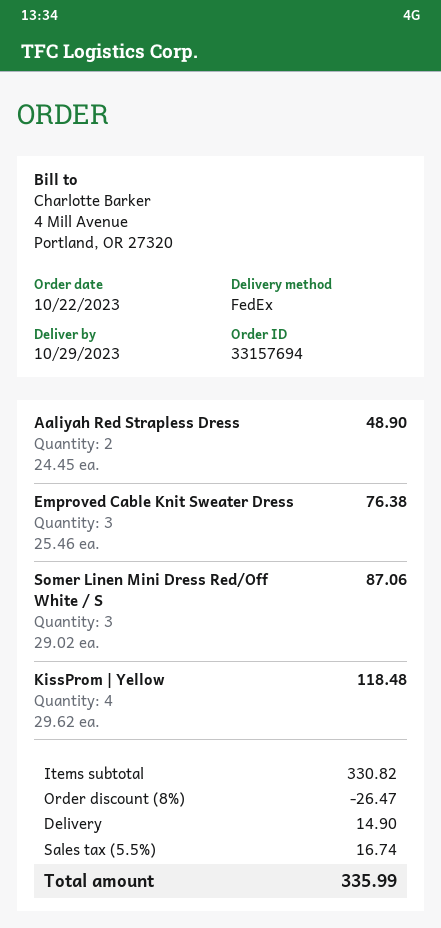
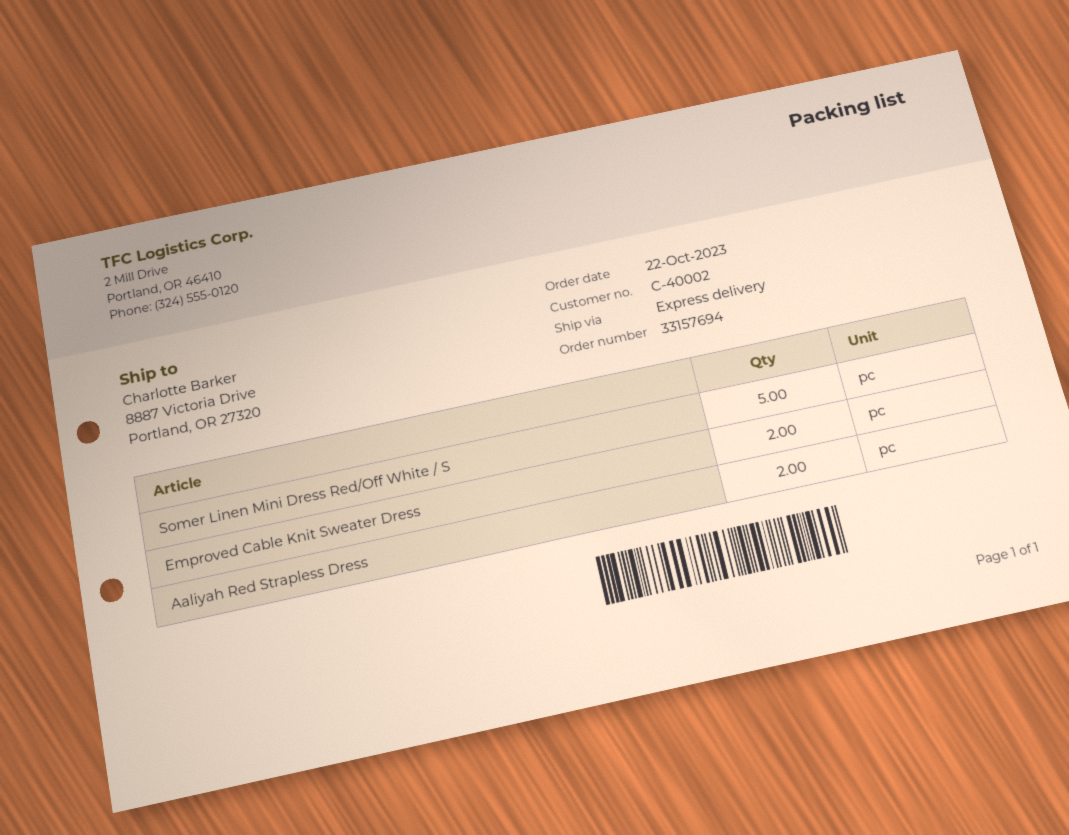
shipping method: FedEx -> express
Emproved Cable Knit Sweater Dress: 3 -> 2
Somer Linen Mini Dress Red/Off White / S: 3 -> 5
KissProm | Yellow: 4 -> none

